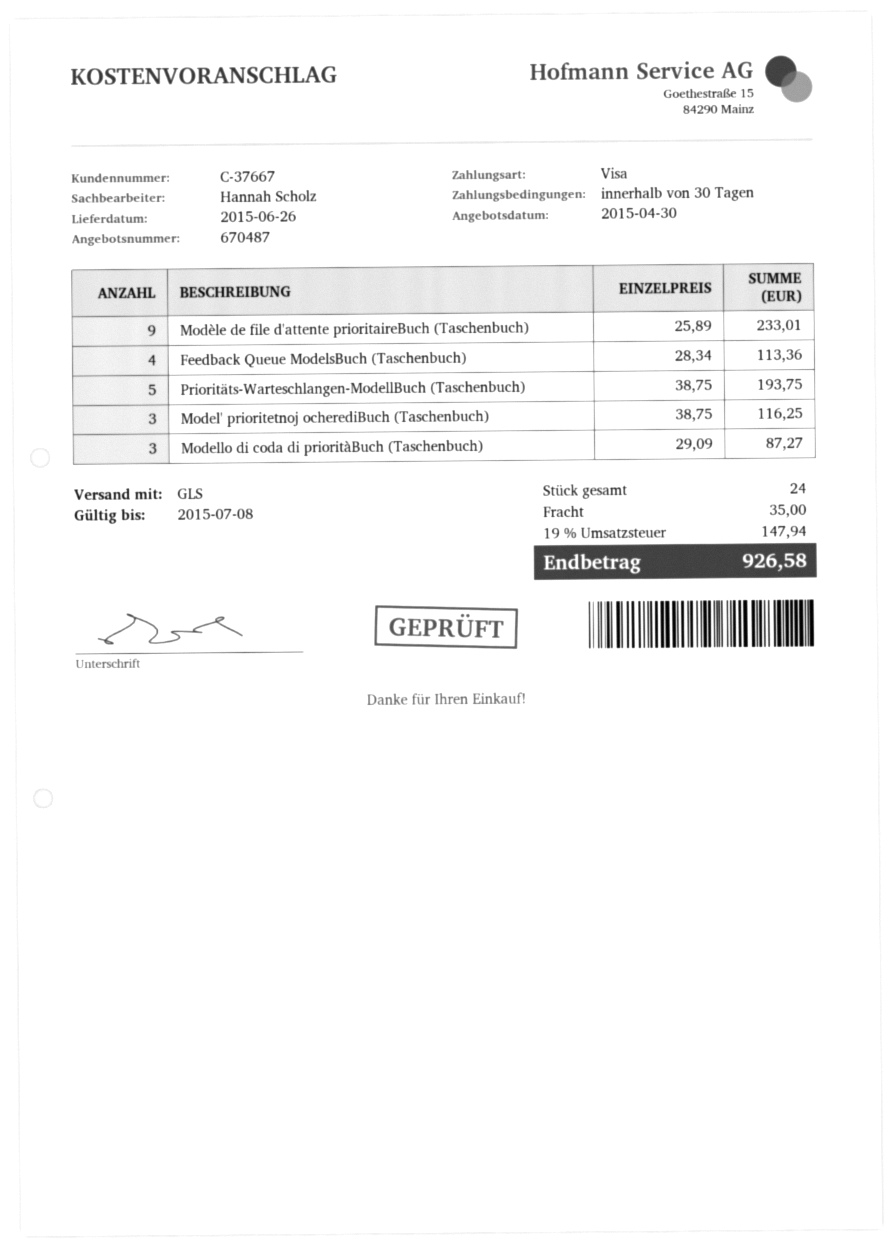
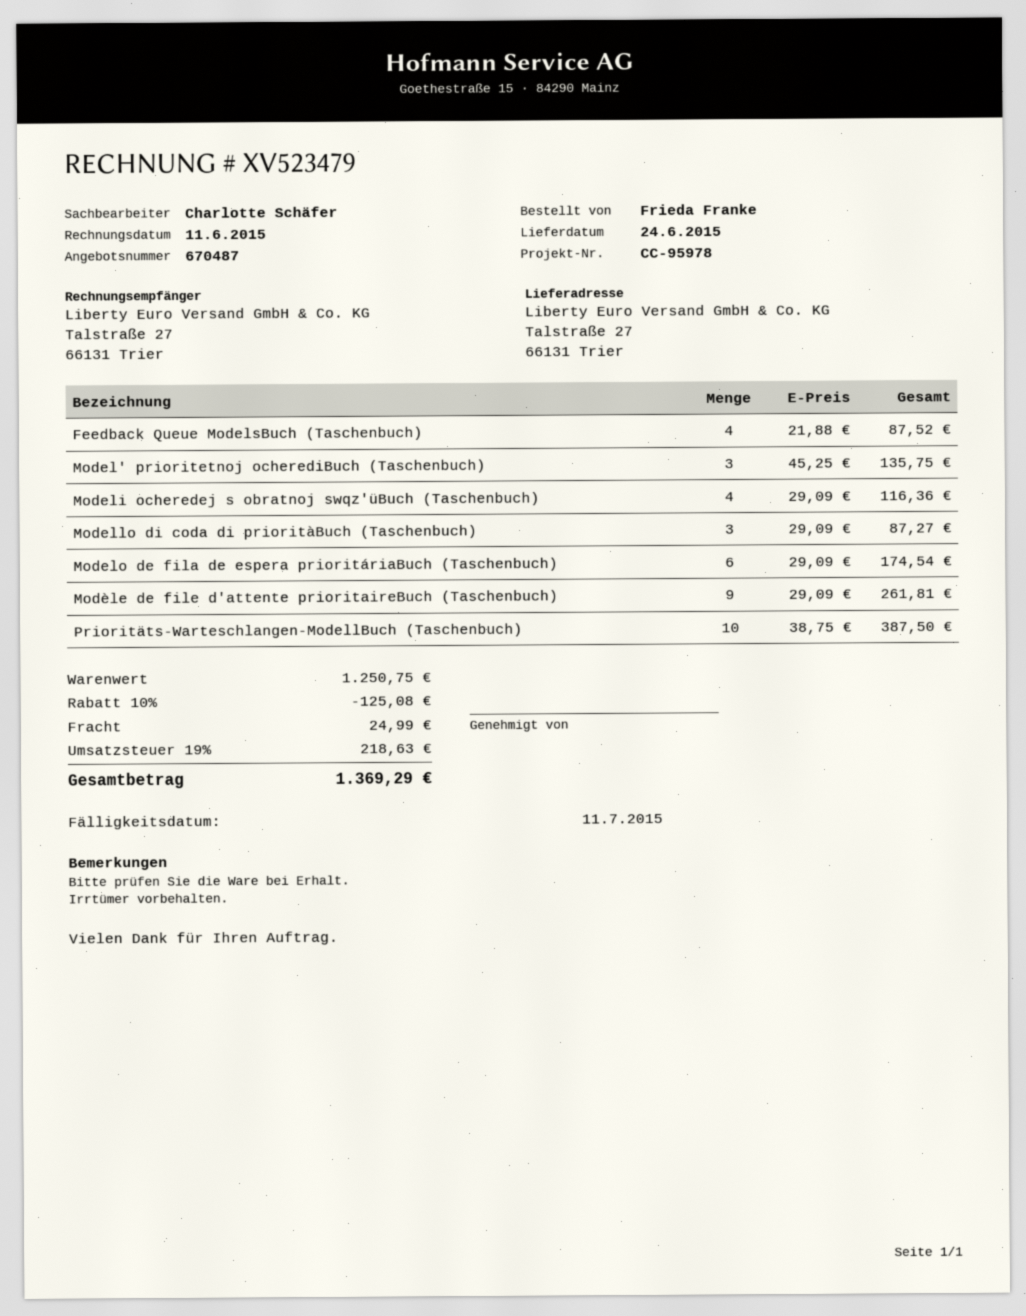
delivery date: 2015-06-26 -> 2015-06-24
sales rep: Hannah Scholz -> Charlotte Schäfer
Modèle de file d'attente prioritaireBuch (Taschenbuch): 9 x 25.89 = 233.01 -> 9 x 29.09 = 261.81
Feedback Queue ModelsBuch (Taschenbuch): 4 x 28.34 = 113.36 -> 4 x 21.88 = 87.52
Prioritäts-Warteschlangen-ModellBuch (Taschenbuch): 5 x 38.75 = 193.75 -> 10 x 38.75 = 387.50
Model' prioritetnoj ocherediBuch (Taschenbuch): 3 x 38.75 = 116.25 -> 3 x 45.25 = 135.75
Modeli ocheredej s obratnoj swqz'üBuch (Taschenbuch): none -> 4 x 29.09 = 116.36
Modelo de fila de espera prioritáriaBuch (Taschenbuch): none -> 6 x 29.09 = 174.54
discount: none -> 10% = 125.08
shipping: 35.00 -> 24.99
tax: 19% = 147.94 -> 19% = 218.63
total: 926.58 -> 1369.29

